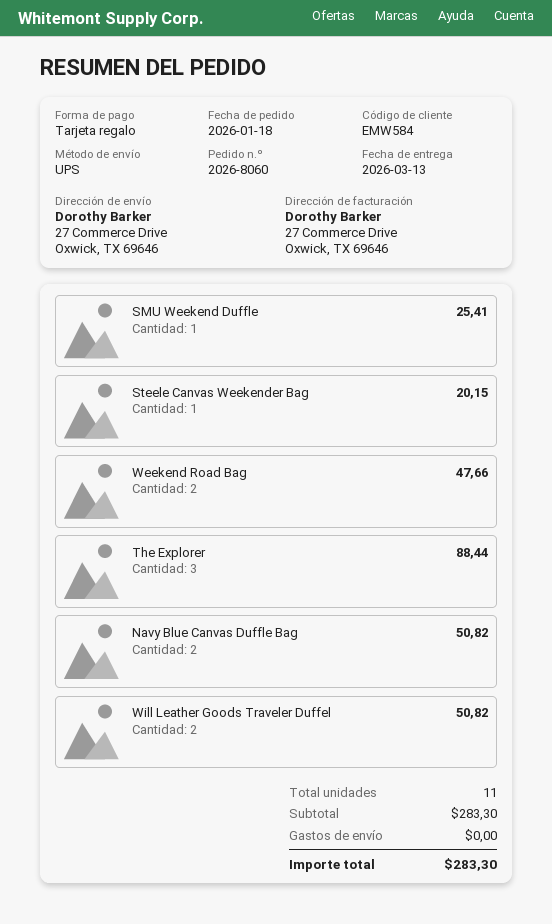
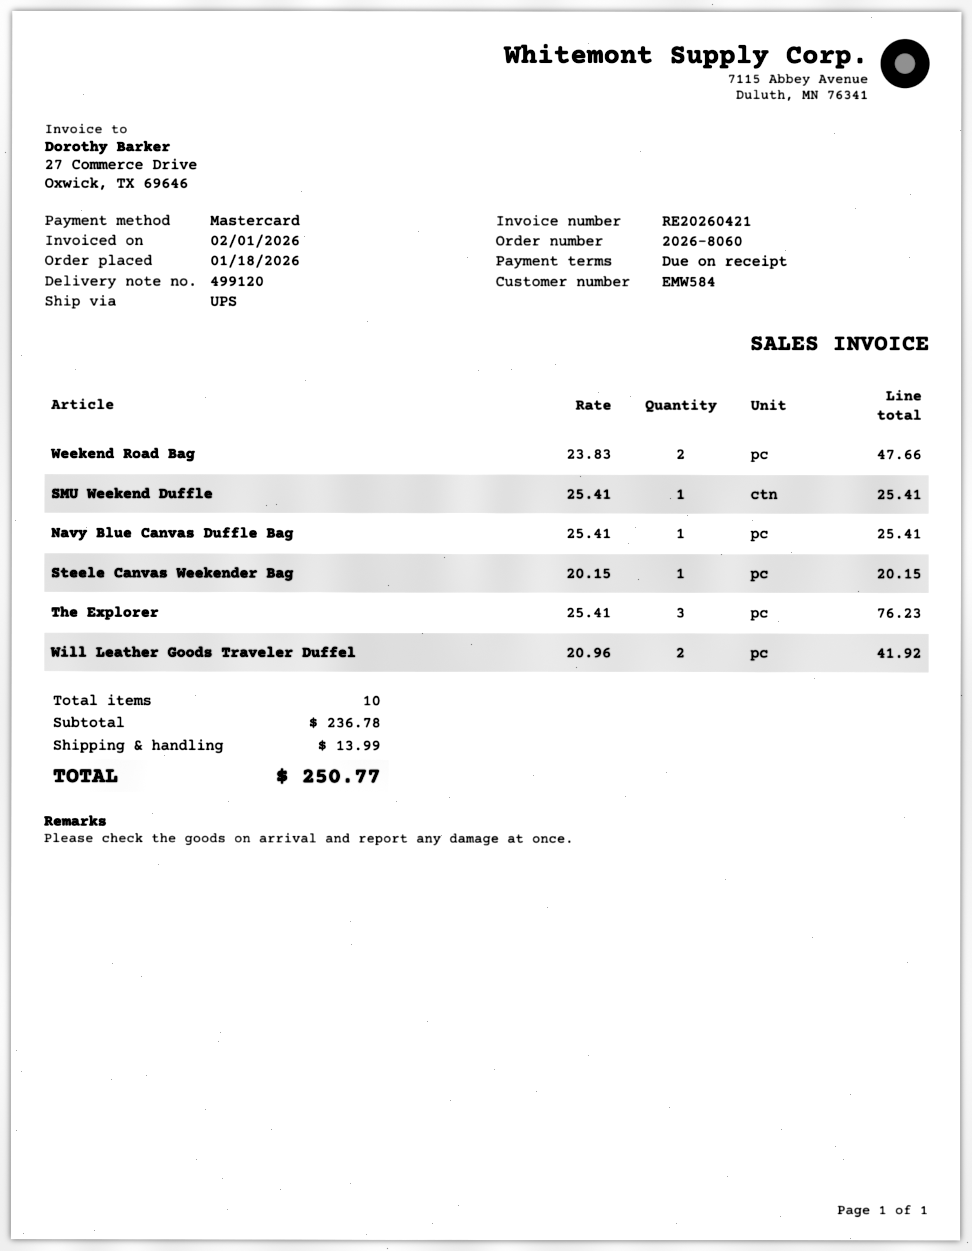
payment method: gift card -> Mastercard
The Explorer: 3 for 88.44 -> 3 for 76.23
Navy Blue Canvas Duffle Bag: 2 for 50.82 -> 1 for 25.41
Will Leather Goods Traveler Duffel: 2 for 50.82 -> 2 for 41.92
total quantity: 11 -> 10
subtotal: 283.30 -> 236.78
shipping: 0.00 -> 13.99
total: 283.30 -> 250.77

